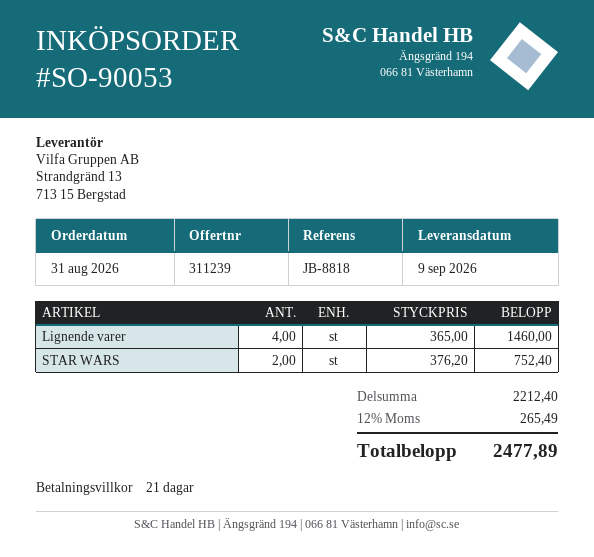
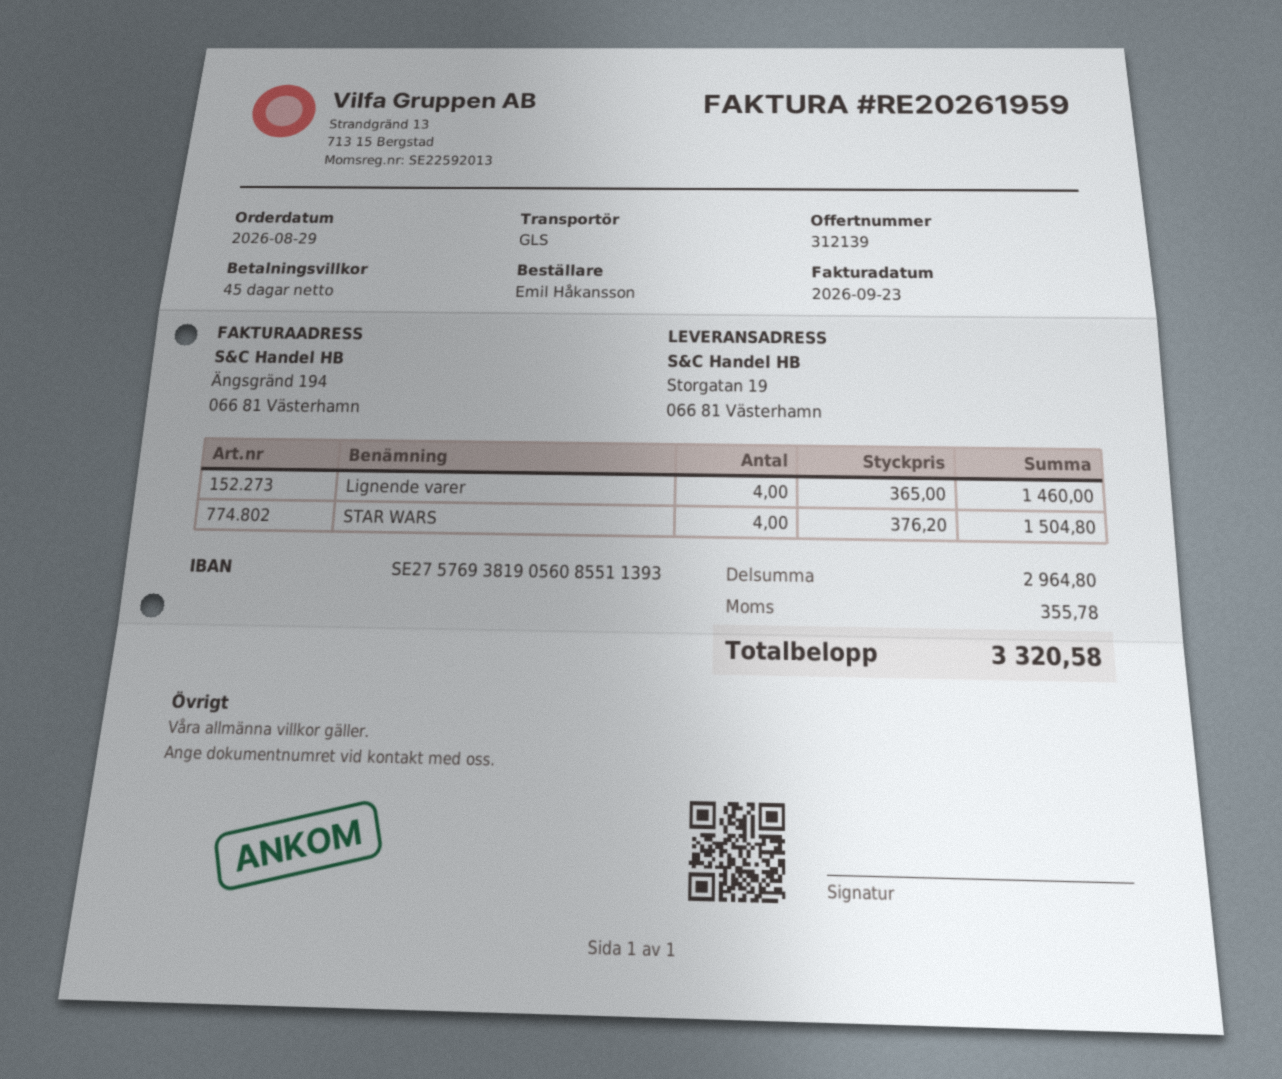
quote number: 311239 -> 312139
order date: 2026-08-31 -> 2026-08-29
payment terms: 21 days -> 45 days
STAR WARS: 2 x 376.20 = 752.40 -> 4 x 376.20 = 1504.80
subtotal: 2212.40 -> 2964.80
tax: 265.49 -> 355.78
total: 2477.89 -> 3320.58

